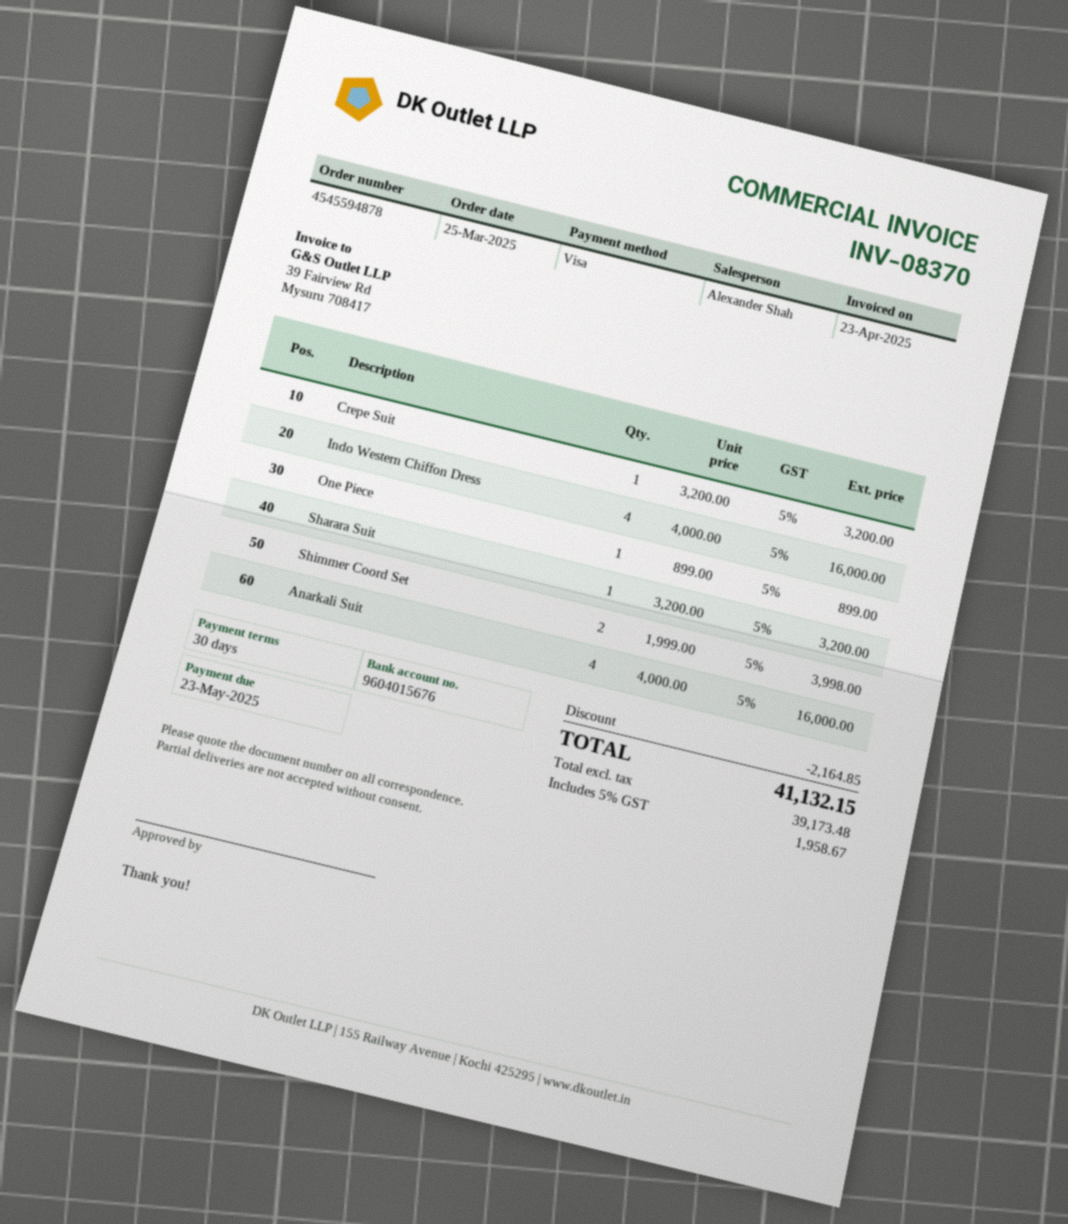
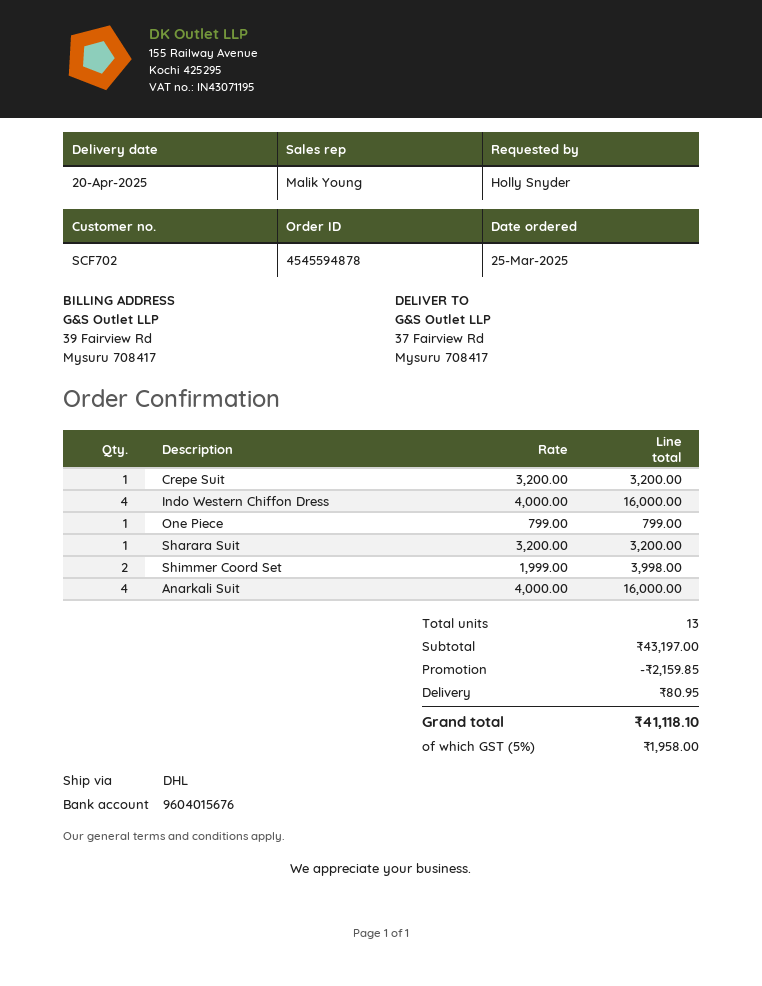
sales rep: Alexander Shah -> Malik Young
One Piece: 1 x 899.00 = 899.00 -> 1 x 799.00 = 799.00
discount: 2164.85 -> 2159.85
shipping: none -> 80.95
tax: 5% = 1958.67 -> 5% = 1958.00
total: 41132.15 -> 41118.10

